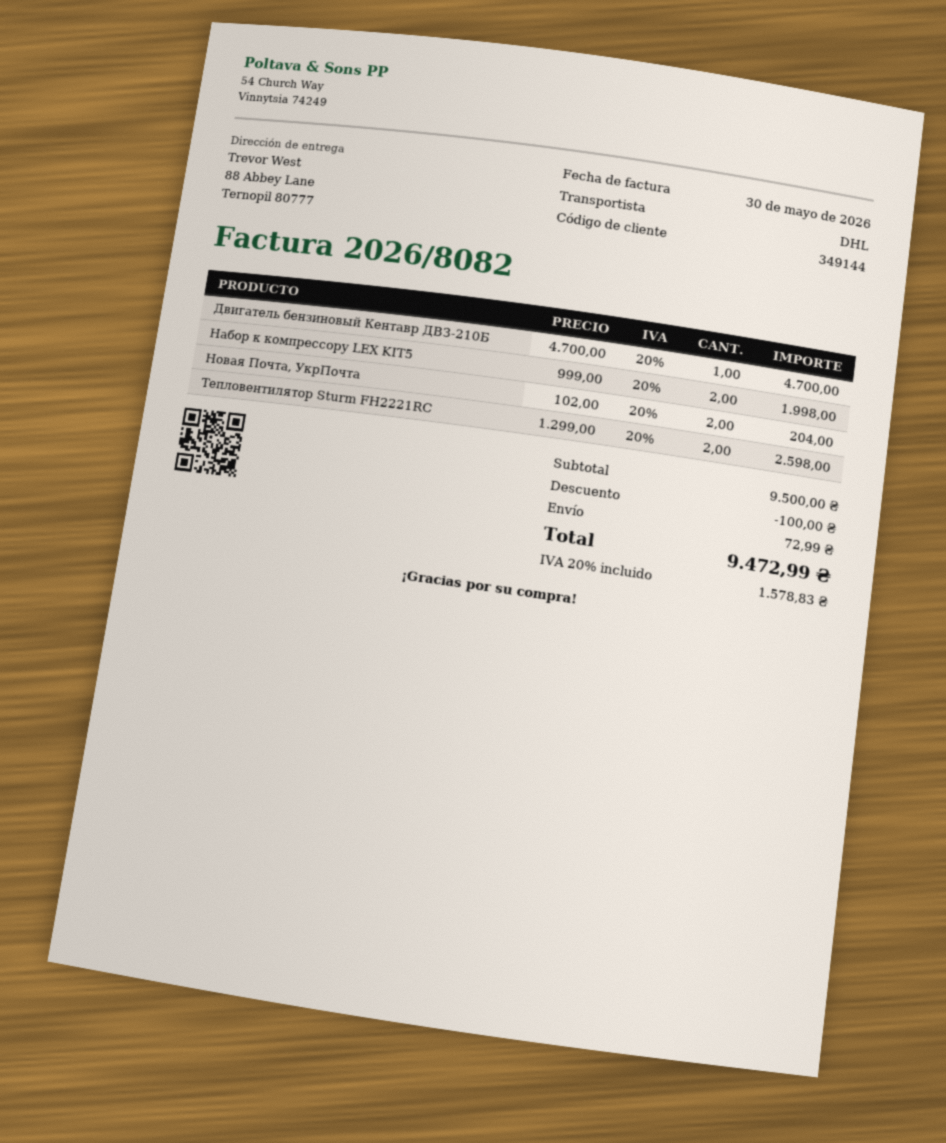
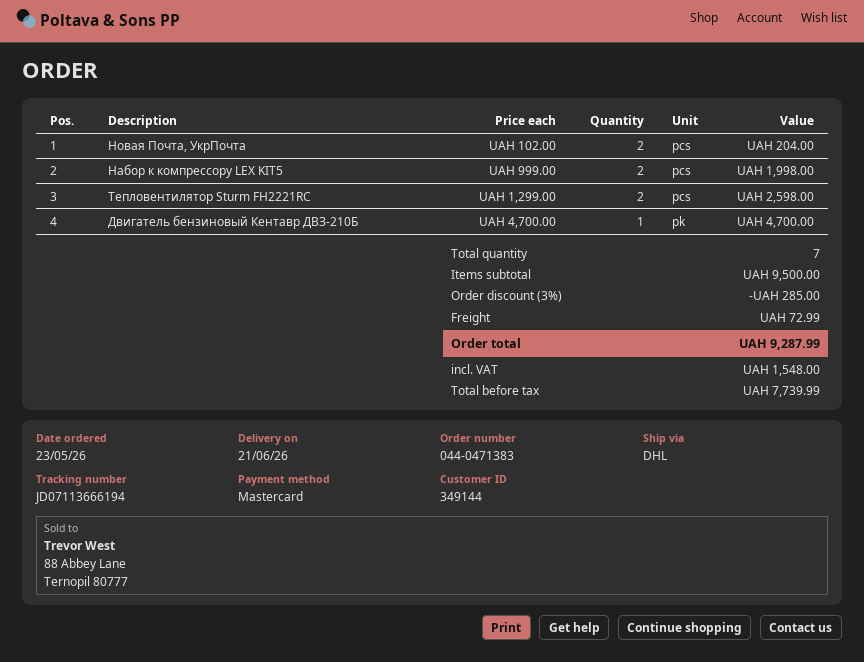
discount: 100.00 -> 285.00
tax: 1578.83 -> 1548.00
total: 9472.99 -> 9287.99

